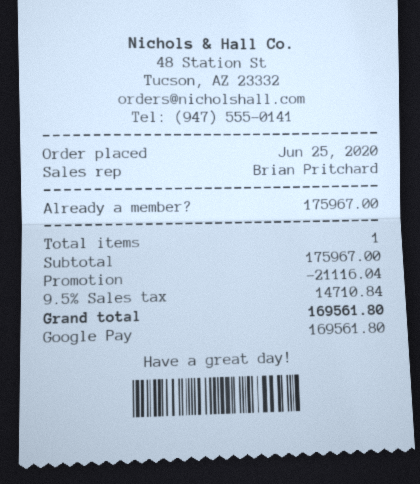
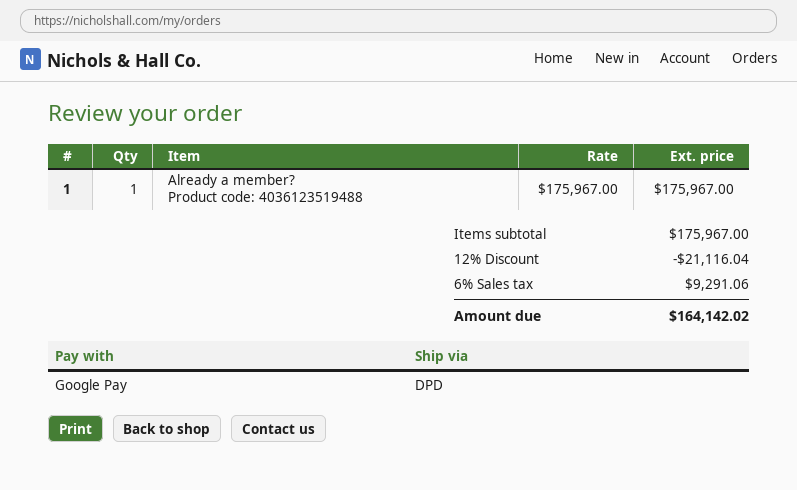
tax: 9.5% = 14710.84 -> 6% = 9291.06
total: 169561.80 -> 164142.02

